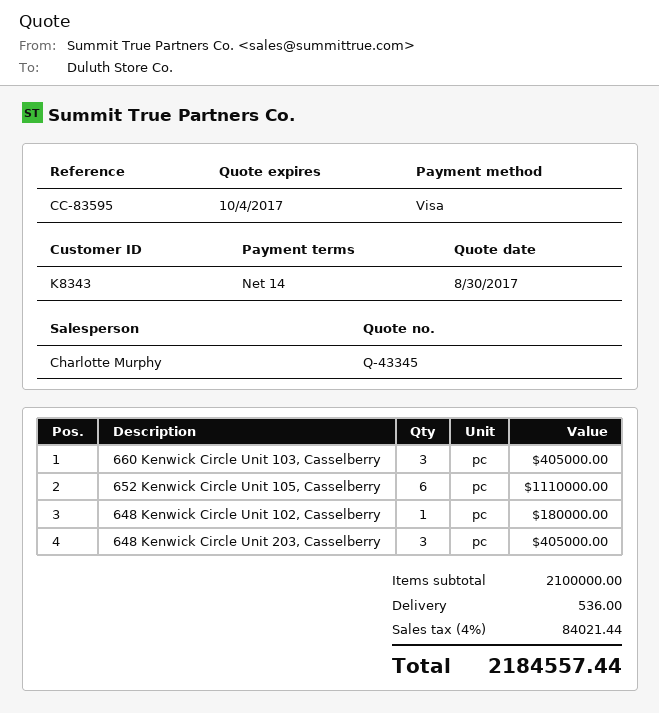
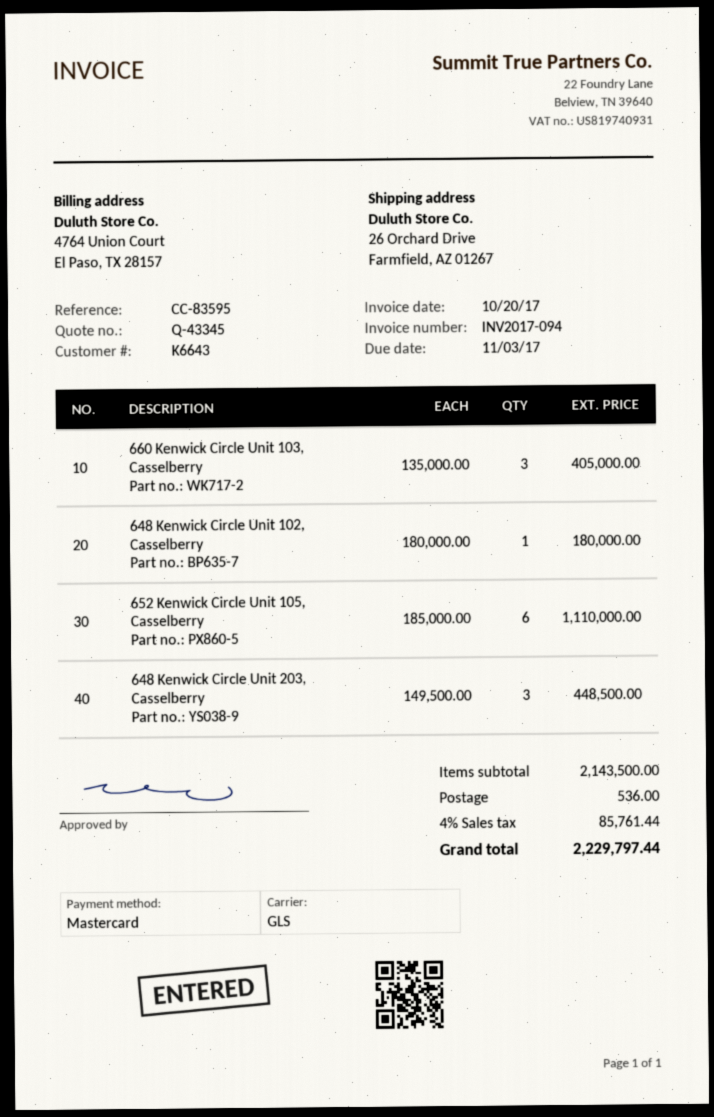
customer number: K8343 -> K6643
payment method: Visa -> Mastercard
648 Kenwick Circle Unit 203, Casselberry: 3 for 405000.00 -> 3 for 448500.00
subtotal: 2100000.00 -> 2143500.00
tax: 4% = 84021.44 -> 4% = 85761.44
total: 2184557.44 -> 2229797.44

